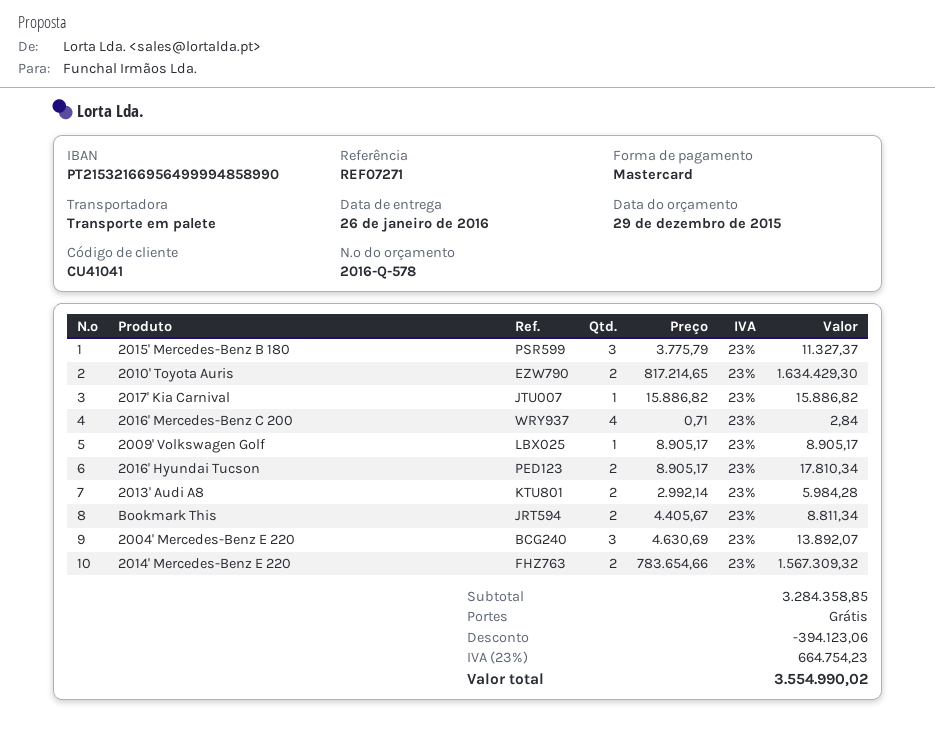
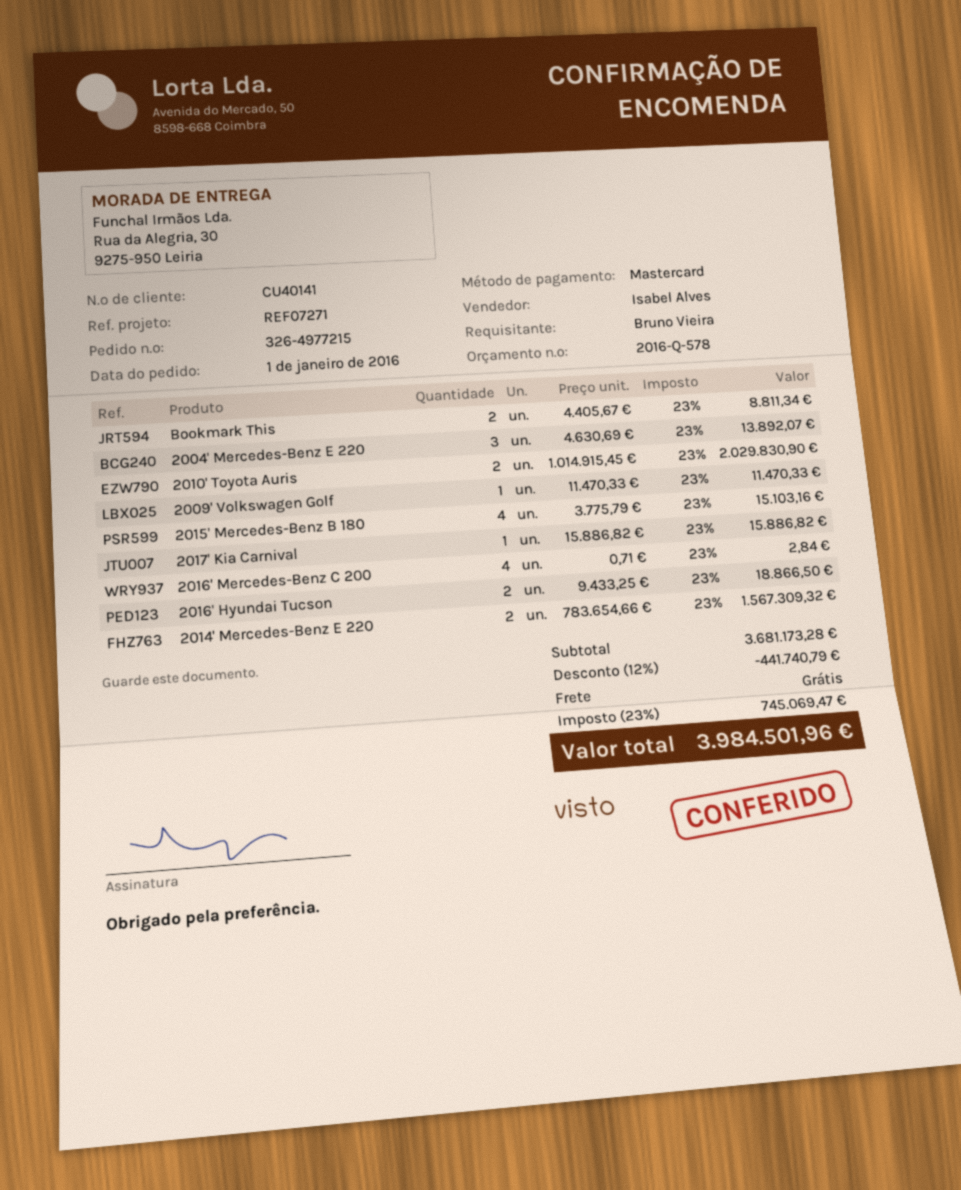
customer number: CU41041 -> CU40141
2015' Mercedes-Benz B 180: 3 x 3775.79 = 11327.37 -> 4 x 3775.79 = 15103.16
2010' Toyota Auris: 2 x 817214.65 = 1634429.30 -> 2 x 1014915.45 = 2029830.90
2009' Volkswagen Golf: 1 x 8905.17 = 8905.17 -> 1 x 11470.33 = 11470.33
2016' Hyundai Tucson: 2 x 8905.17 = 17810.34 -> 2 x 9433.25 = 18866.50
2013' Audi A8: 2 x 2992.14 = 5984.28 -> none
subtotal: 3284358.85 -> 3681173.28
discount: 394123.06 -> 441740.79
tax: 23% = 664754.23 -> 23% = 745069.47
total: 3554990.02 -> 3984501.96

